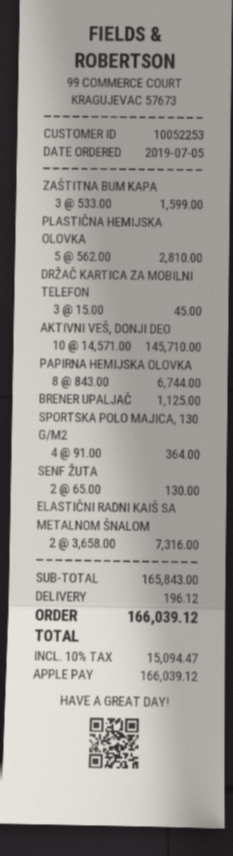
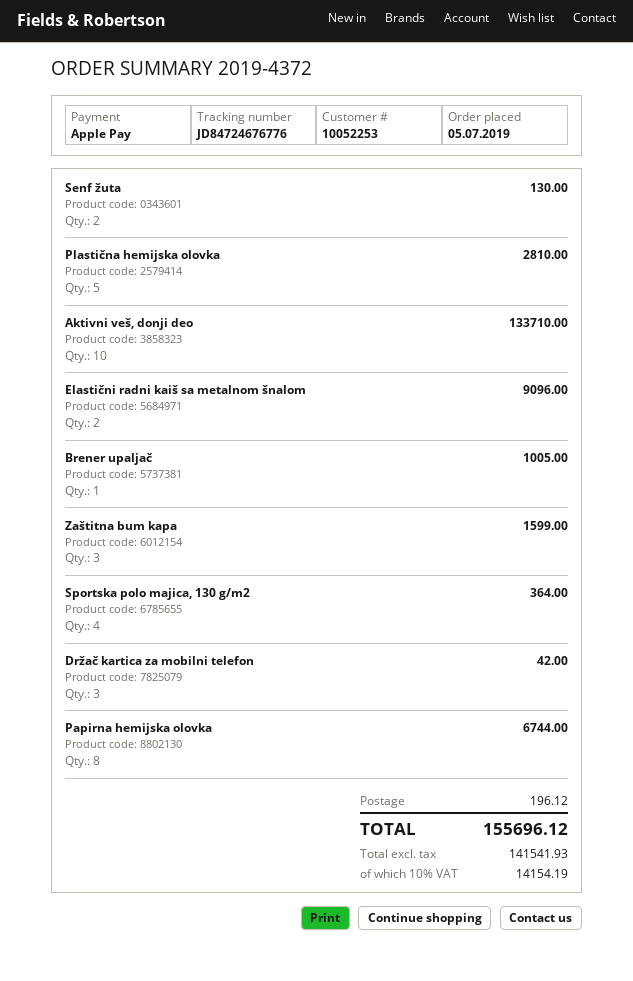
DRŽAČ KARTICA ZA MOBILNI TELEFON: 3 for 45.00 -> 3 for 42.00
AKTIVNI VEŠ, DONJI DEO: 10 for 145710.00 -> 10 for 133710.00
BRENER UPALJAČ: 1 for 1125.00 -> 1 for 1005.00
ELASTIČNI RADNI KAIŠ SA METALNOM ŠNALOM: 2 for 7316.00 -> 2 for 9096.00
tax: 10% = 15094.47 -> 10% = 14154.19
total: 166039.12 -> 155696.12

